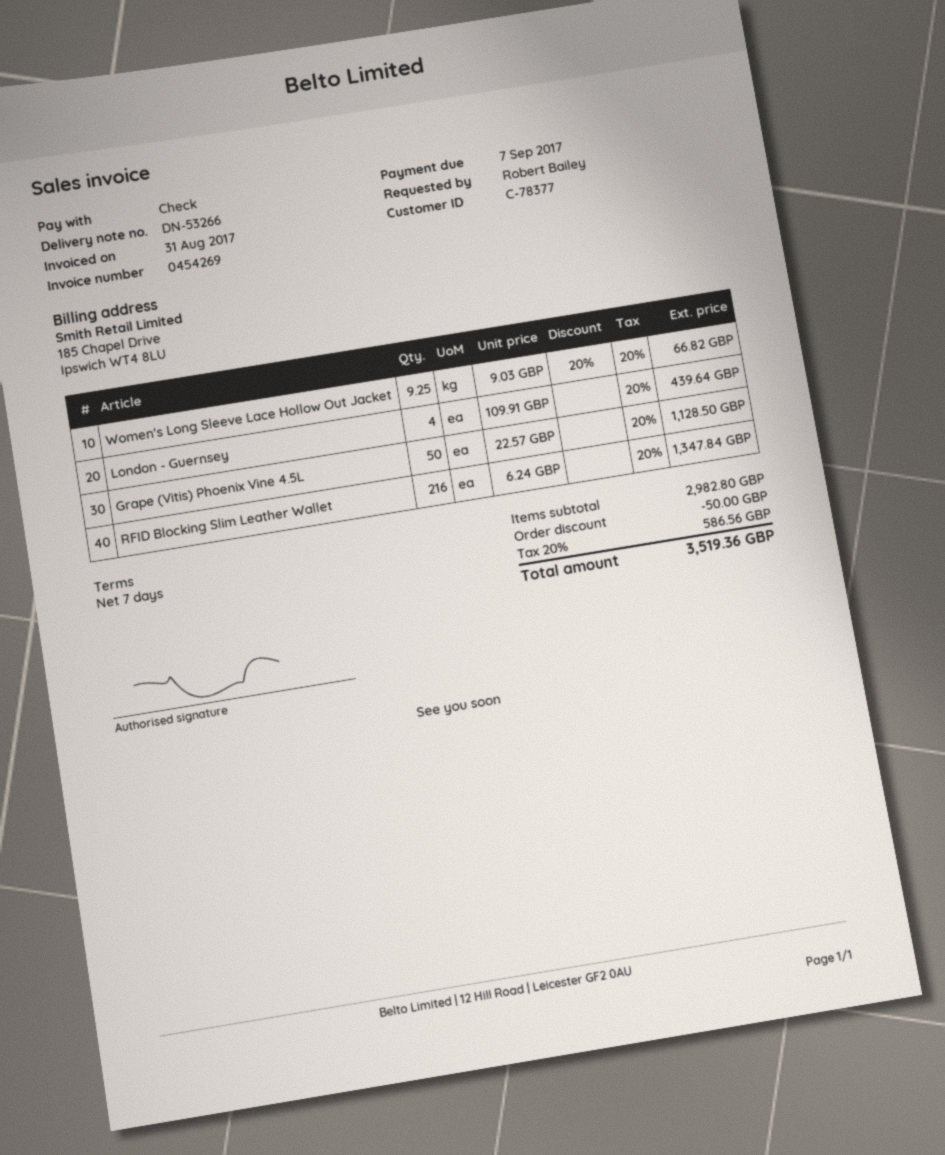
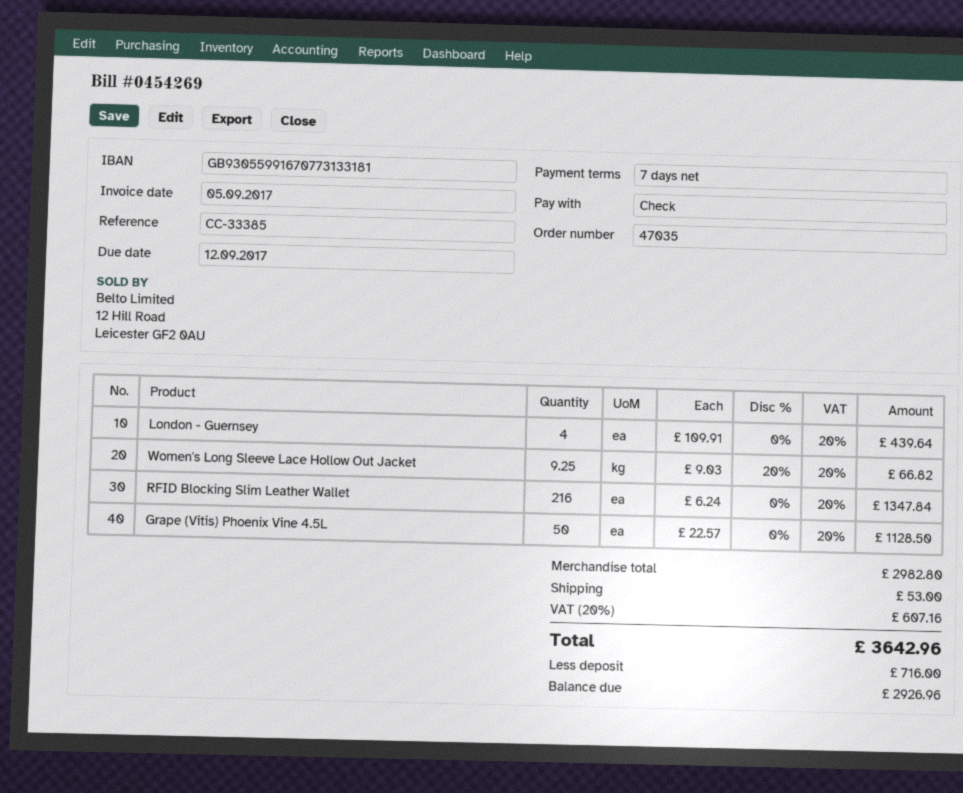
invoice date: 2017-08-31 -> 2017-09-05
due date: 2017-09-07 -> 2017-09-12
discount: 50.00 -> none
shipping: none -> 53.00
tax: 20% = 586.56 -> 20% = 607.16
total: 3519.36 -> 3642.96

